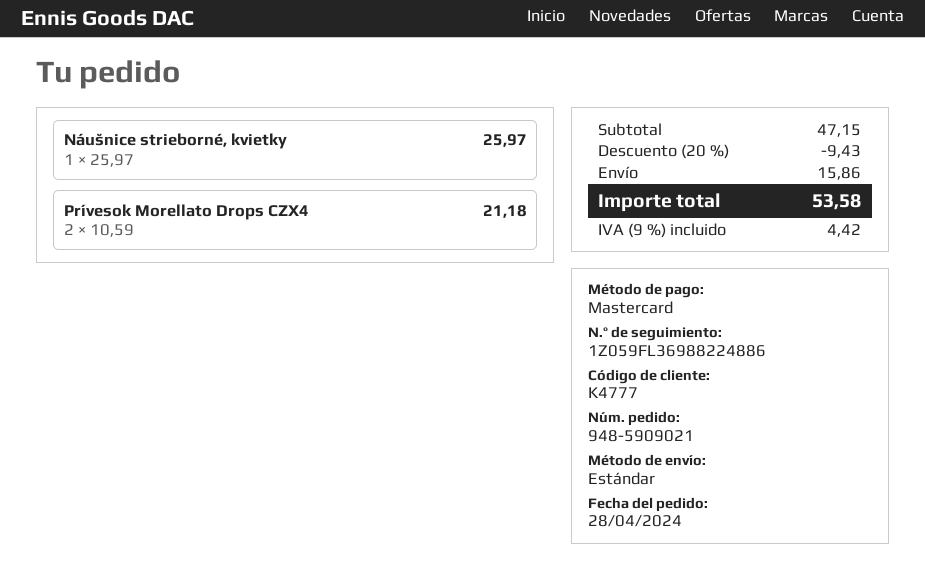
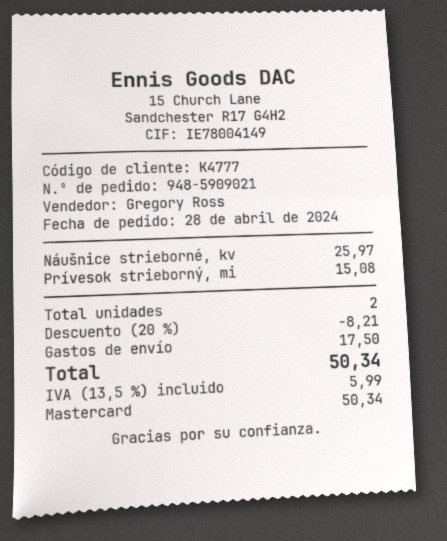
Prívesok Morellato Drops CZX4: 2 x 10.59 = 21.18 -> none
Prívesok strieborný, mi: none -> 1 x 15.08 = 15.08
discount: 20% = 9.43 -> 20% = 8.21
shipping: 15.86 -> 17.50
tax: 9% = 4.42 -> 13.5% = 5.99
total: 53.58 -> 50.34

